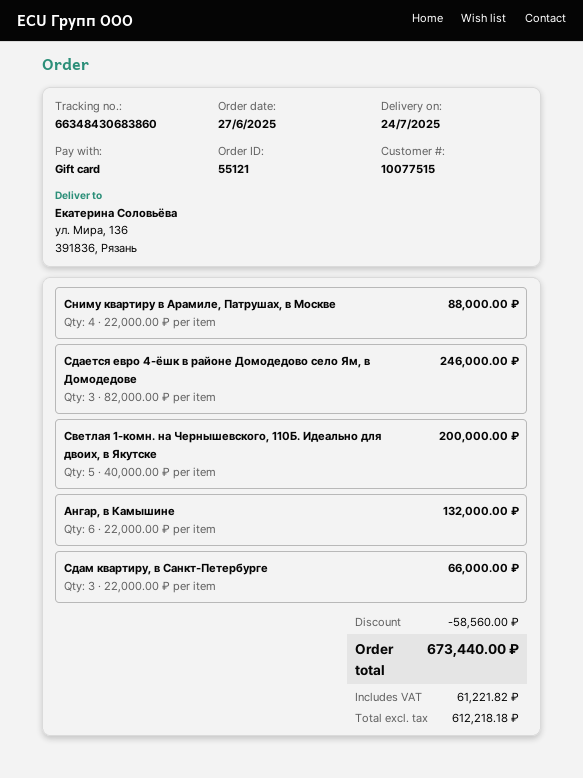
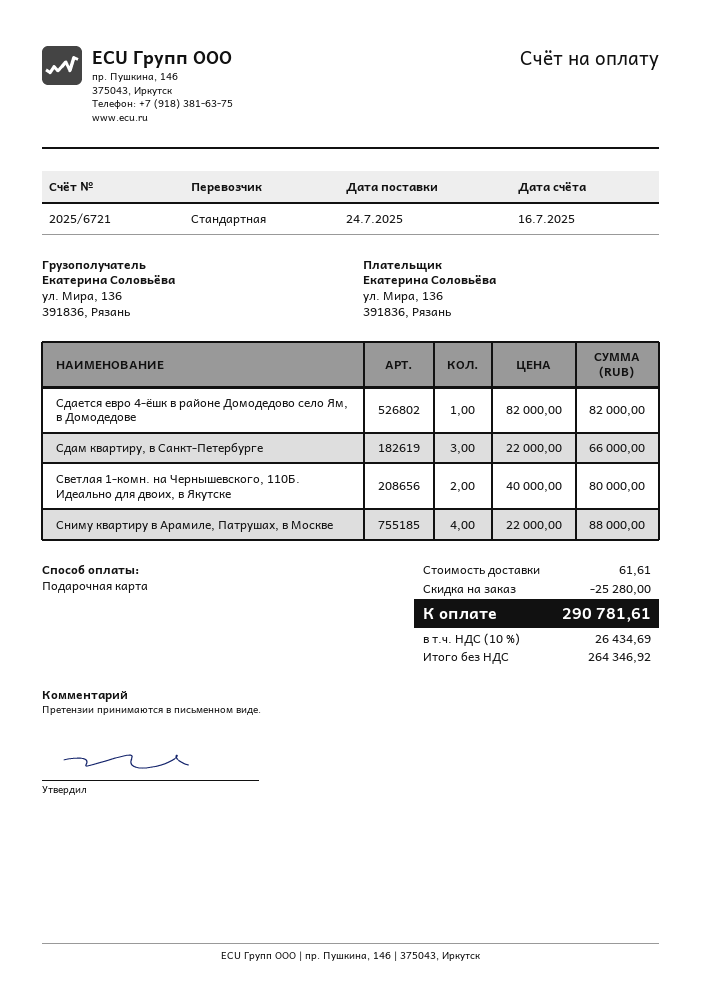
Сдается евро 4-ёшк в районе Домодедово село Ям, в Домодедове: 3 x 82000.00 = 246000.00 -> 1 x 82000.00 = 82000.00
Светлая 1-комн. на Чернышевского, 110Б. Идеально для двоих, в Якутске: 5 x 40000.00 = 200000.00 -> 2 x 40000.00 = 80000.00
Ангар, в Камышине: 6 x 22000.00 = 132000.00 -> none
discount: 58560.00 -> 25280.00
shipping: none -> 61.61
net: 612218.18 -> 264346.92
tax: 61221.82 -> 26434.69
total: 673440.00 -> 290781.61

